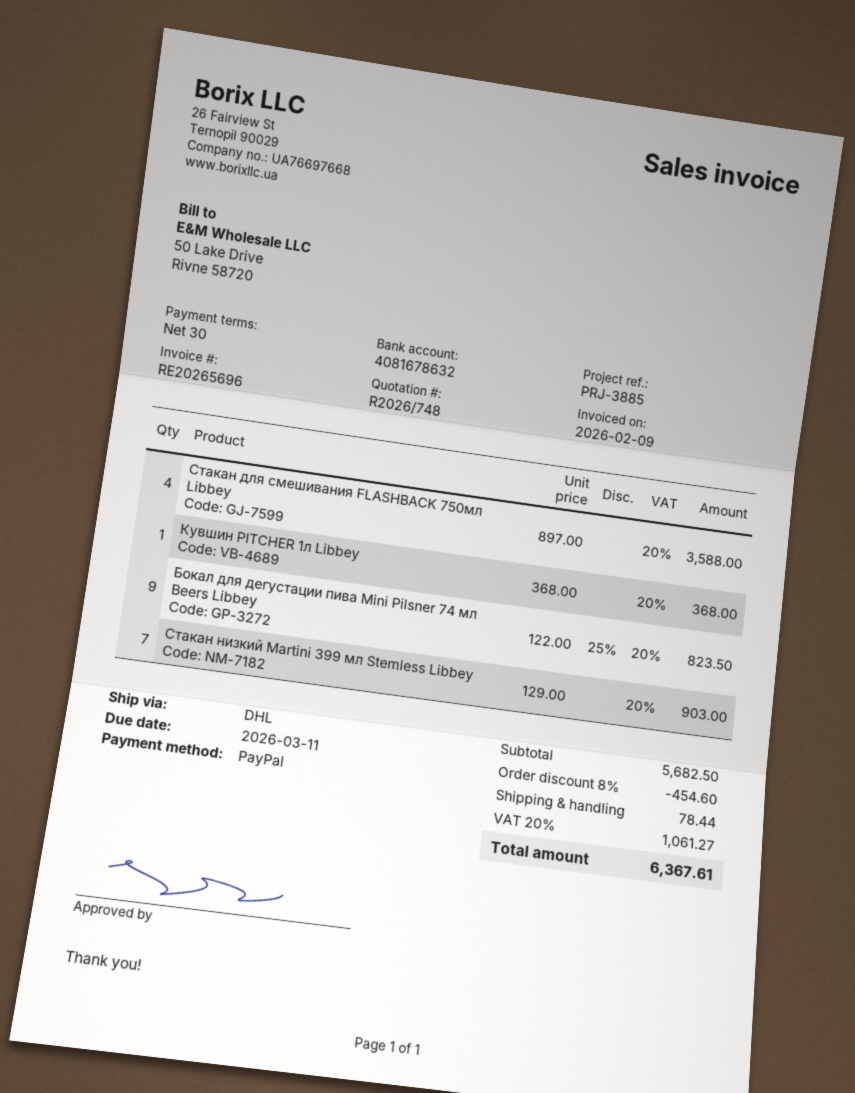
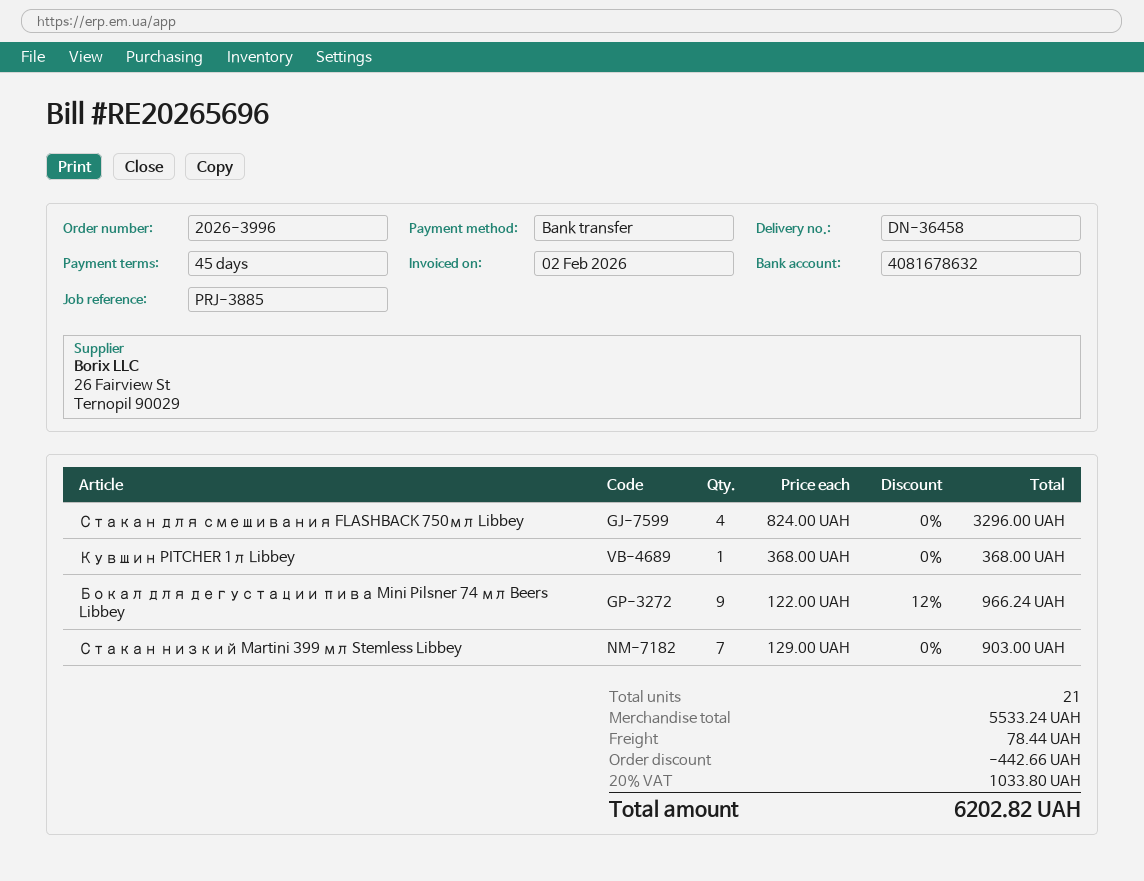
invoice date: 2026-02-09 -> 2026-02-02
payment terms: 30 days -> 45 days
payment method: PayPal -> bank transfer
Стакан для смешивания FLASHBACK 750мл Libbey: 4 x 897.00 = 3588.00 -> 4 x 824.00 = 3296.00
Бокал для дегустации пива Mini Pilsner 74 мл Beers Libbey: 9 x 122.00 - 25% = 823.50 -> 9 x 122.00 - 12% = 966.24
subtotal: 5682.50 -> 5533.24
discount: 454.60 -> 442.66
tax: 20% = 1061.27 -> 20% = 1033.80
total: 6367.61 -> 6202.82

